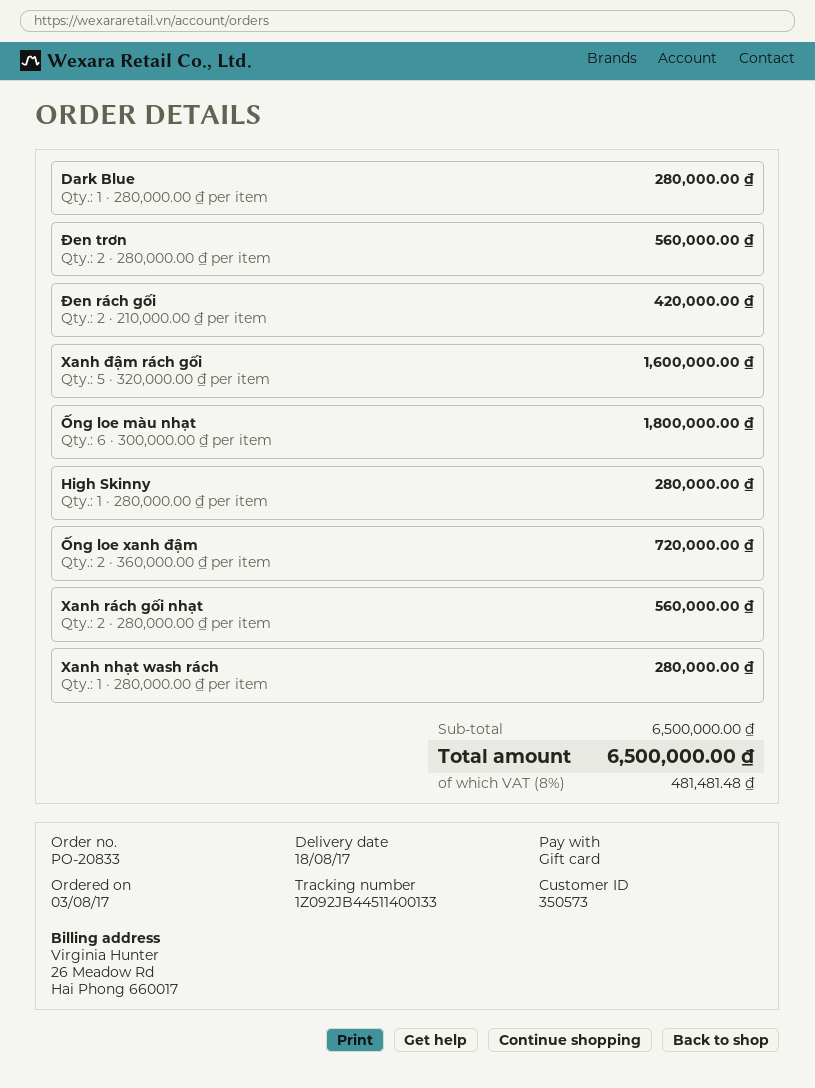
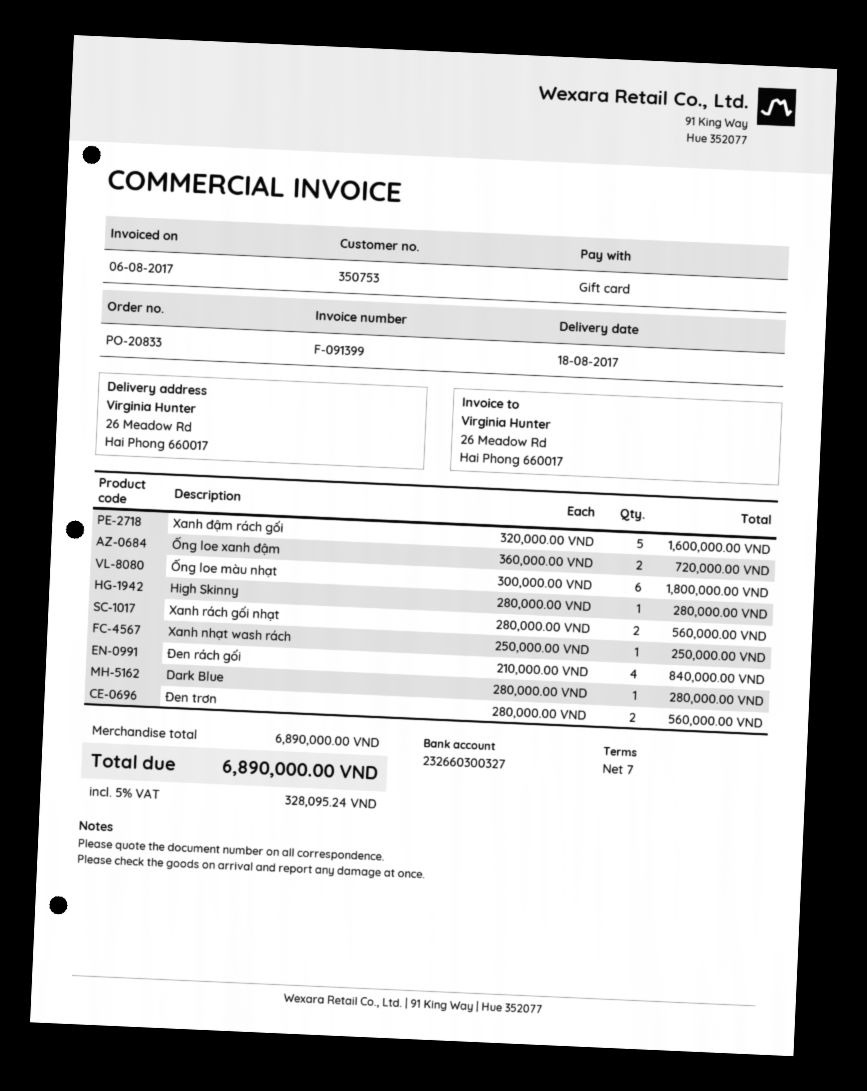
customer number: 350573 -> 350753
Đen rách gối: 2 x 210000.00 = 420000.00 -> 4 x 210000.00 = 840000.00
Xanh nhạt wash rách: 1 x 280000.00 = 280000.00 -> 1 x 250000.00 = 250000.00
subtotal: 6500000.00 -> 6890000.00
tax: 8% = 481481.48 -> 5% = 328095.24
total: 6500000.00 -> 6890000.00

